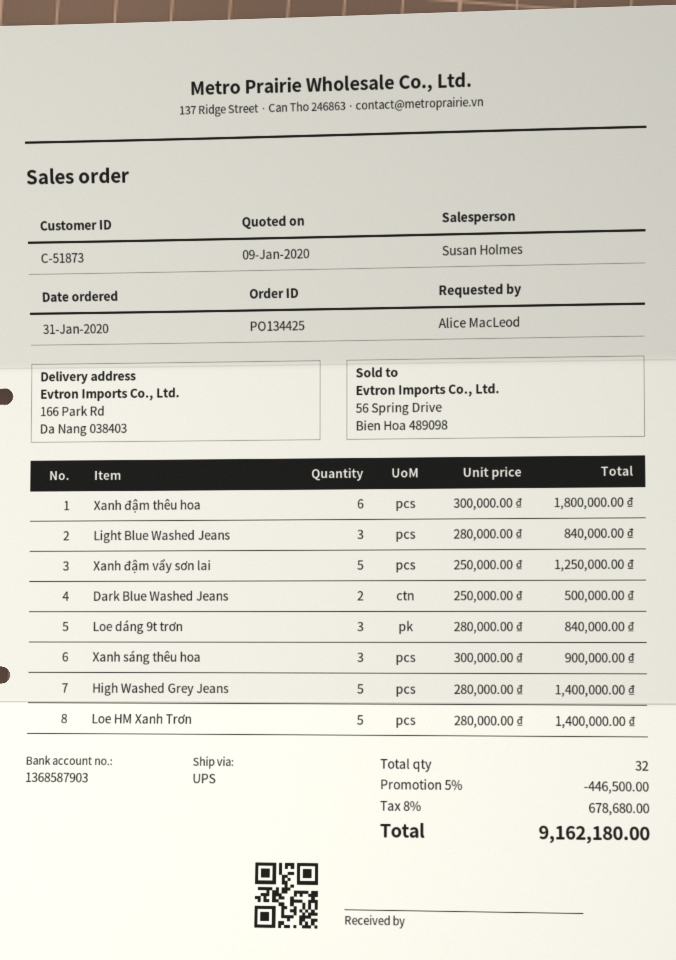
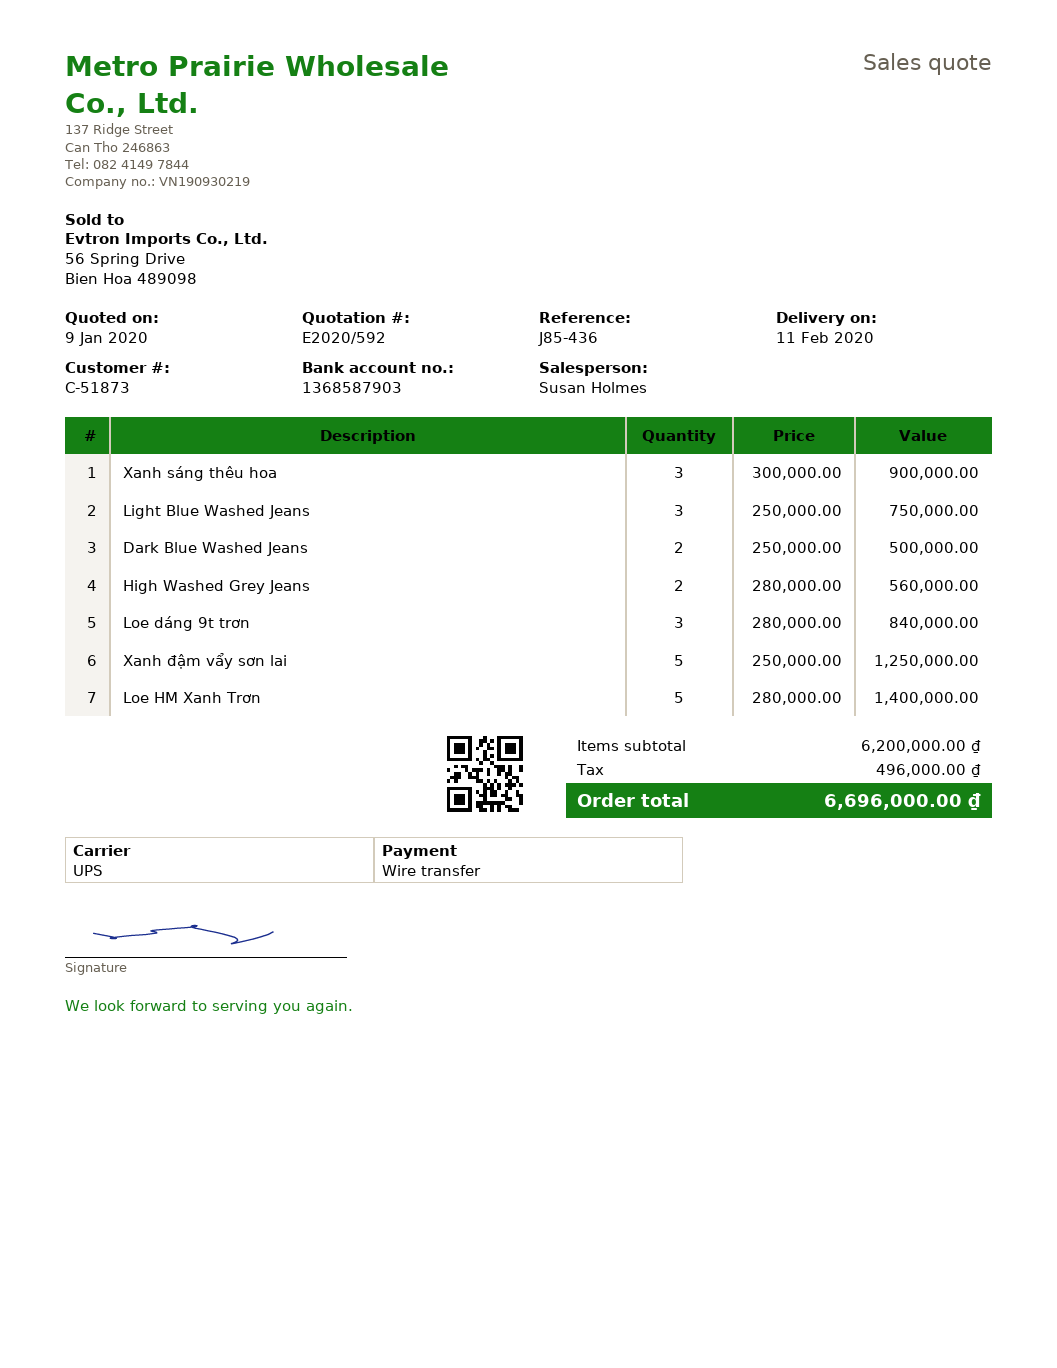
Xanh đậm thêu hoa: 6 x 300000.00 = 1800000.00 -> none
Light Blue Washed Jeans: 3 x 280000.00 = 840000.00 -> 3 x 250000.00 = 750000.00
High Washed Grey Jeans: 5 x 280000.00 = 1400000.00 -> 2 x 280000.00 = 560000.00
discount: 5% = 446500.00 -> none
tax: 678680.00 -> 496000.00
total: 9162180.00 -> 6696000.00

